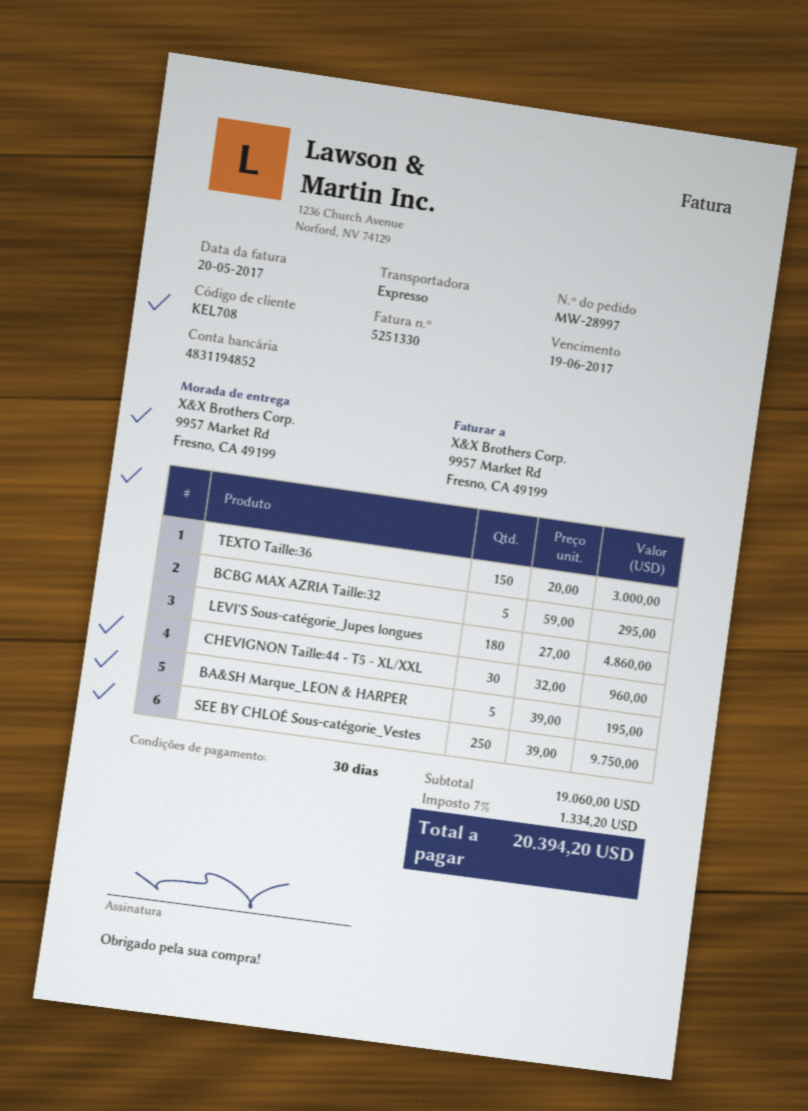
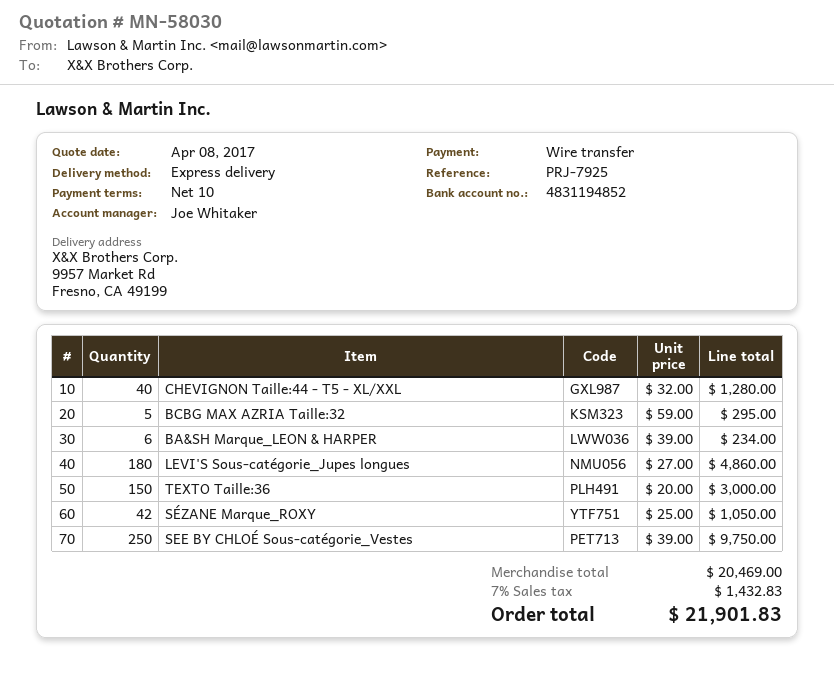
payment terms: 30 days -> 10 days
CHEVIGNON Taille:44 - T5 - XL/XXL: 30 x 32.00 = 960.00 -> 40 x 32.00 = 1280.00
BA&SH Marque_LEON & HARPER: 5 x 39.00 = 195.00 -> 6 x 39.00 = 234.00
SÉZANE Marque_ROXY: none -> 42 x 25.00 = 1050.00
subtotal: 19060.00 -> 20469.00
tax: 7% = 1334.20 -> 7% = 1432.83
total: 20394.20 -> 21901.83

